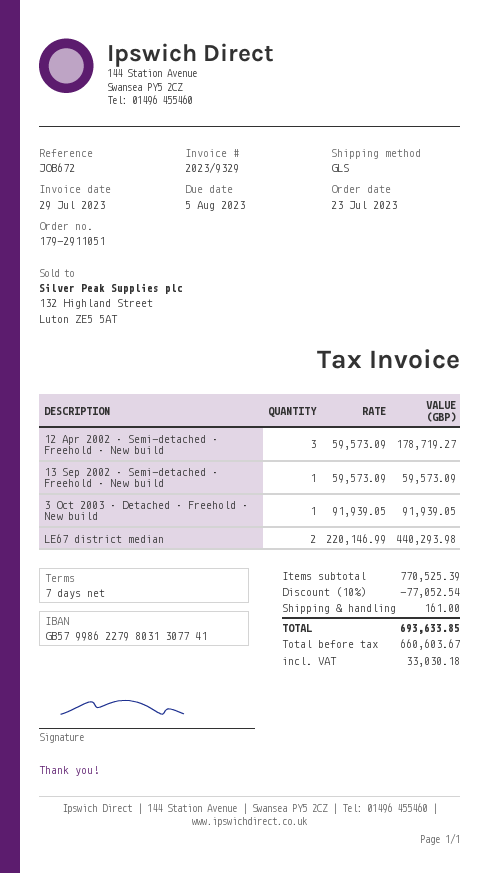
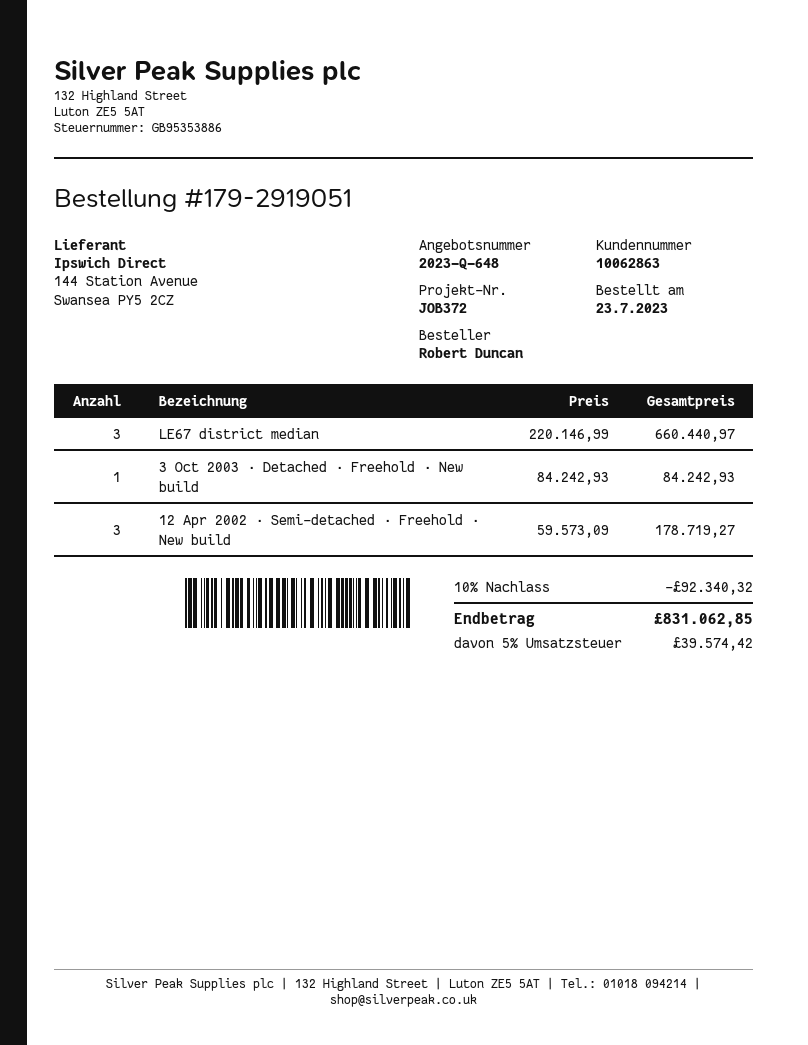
order number: 179-2911051 -> 179-2919051
reference: JOB672 -> JOB372
13 Sep 2002 · Semi-detached · Freehold · New build: 1 x 59573.09 = 59573.09 -> none
3 Oct 2003 · Detached · Freehold · New build: 1 x 91939.05 = 91939.05 -> 1 x 84242.93 = 84242.93
LE67 district median: 2 x 220146.99 = 440293.98 -> 3 x 220146.99 = 660440.97
discount: 10% = 77052.54 -> 10% = 92340.32
shipping: 161.00 -> none
tax: 33030.18 -> 39574.42
total: 693633.85 -> 831062.85

